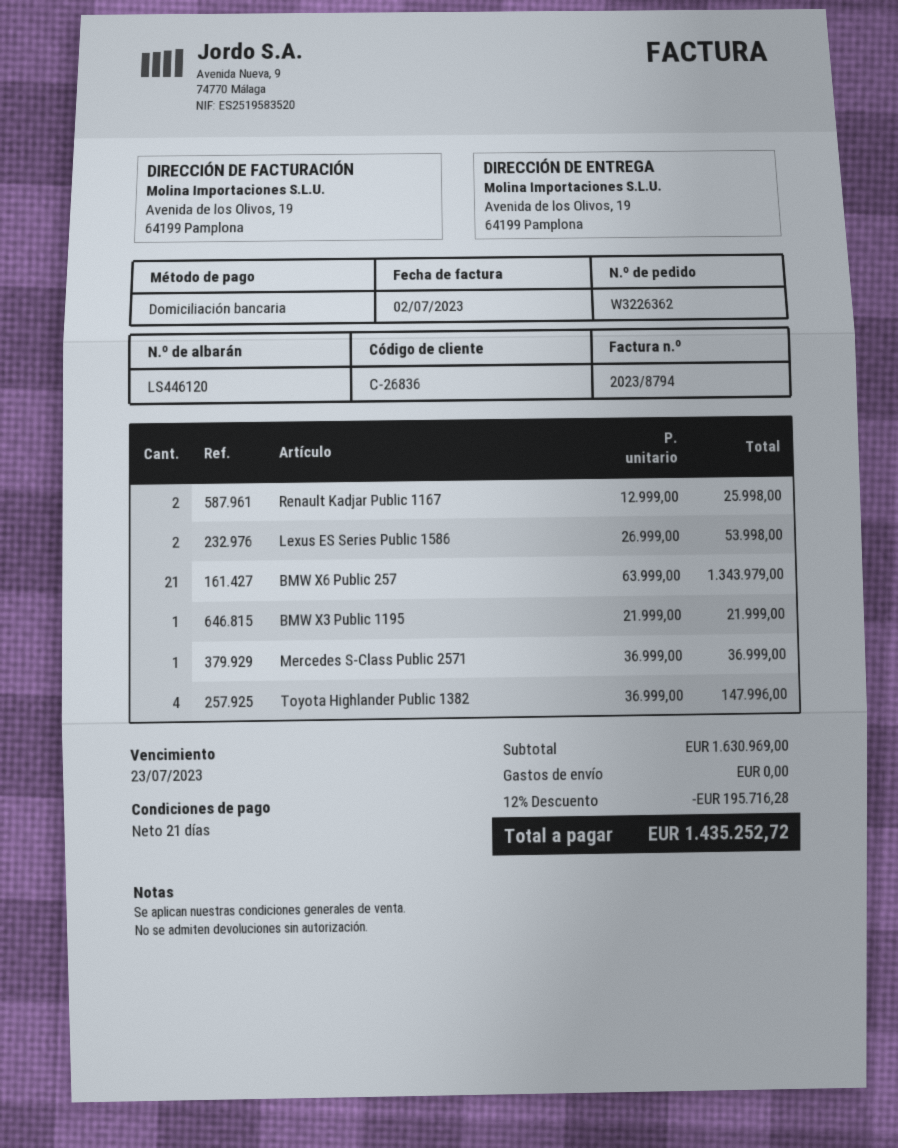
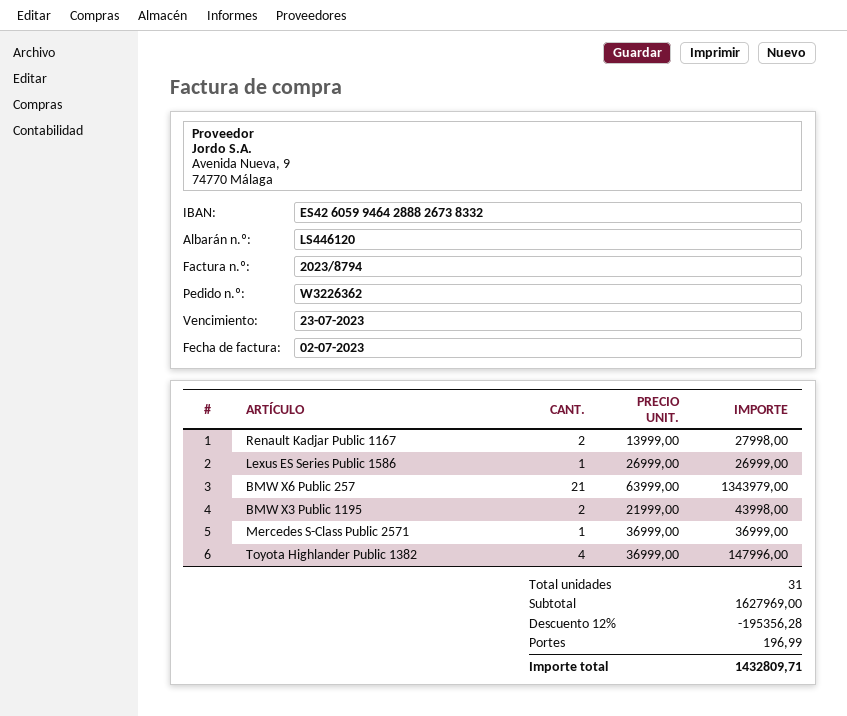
Renault Kadjar Public 1167: 2 x 12999.00 = 25998.00 -> 2 x 13999.00 = 27998.00
Lexus ES Series Public 1586: 2 x 26999.00 = 53998.00 -> 1 x 26999.00 = 26999.00
BMW X3 Public 1195: 1 x 21999.00 = 21999.00 -> 2 x 21999.00 = 43998.00
subtotal: 1630969.00 -> 1627969.00
discount: 12% = 195716.28 -> 12% = 195356.28
shipping: 0.00 -> 196.99
total: 1435252.72 -> 1432809.71

